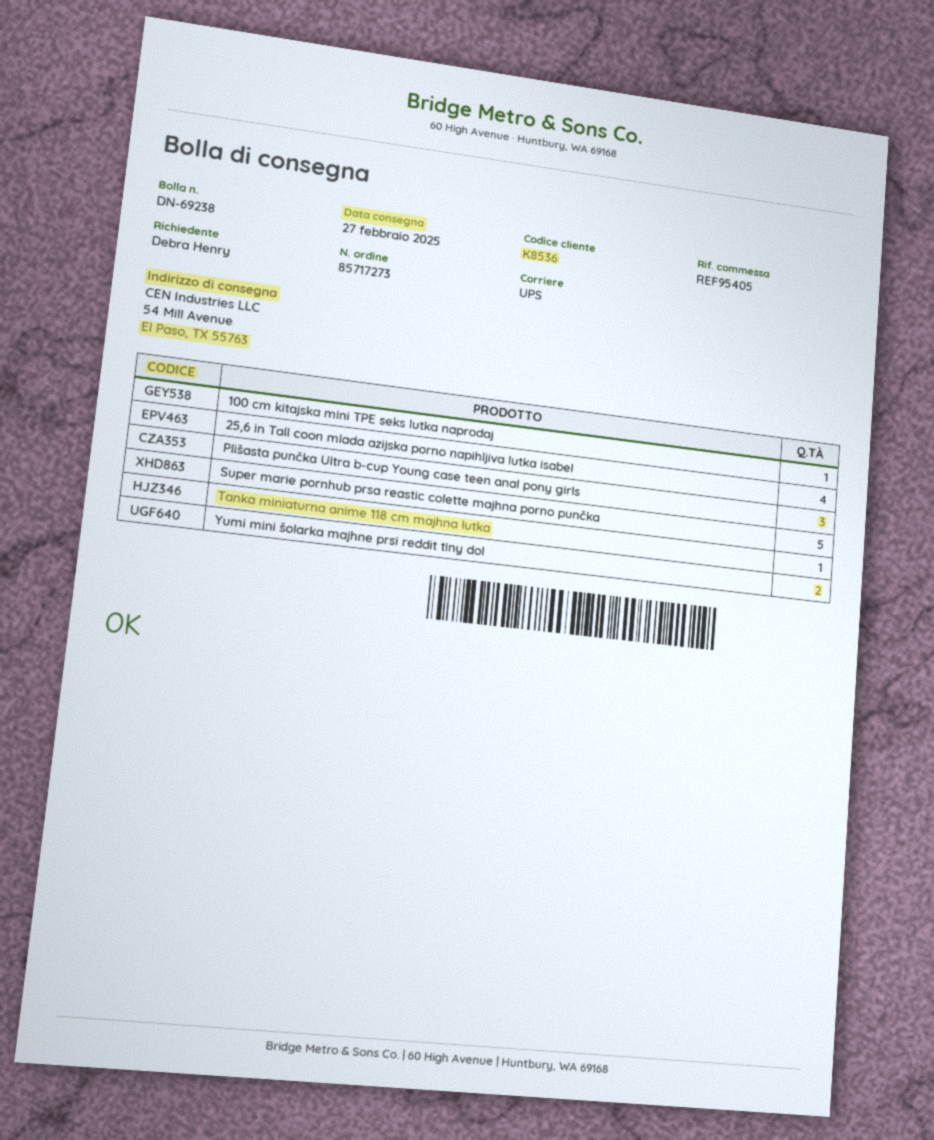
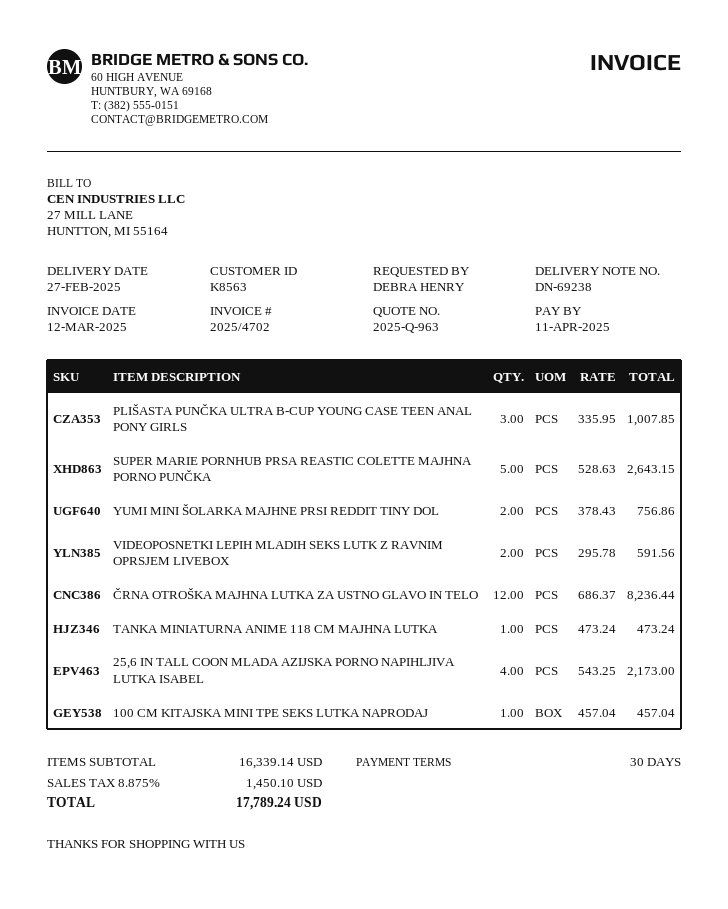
customer number: K8536 -> K8563
VIDEOPOSNETKI LEPIH MLADIH SEKS LUTK Z RAVNIM OPRSJEM LIVEBOX: none -> 2
ČRNA OTROŠKA MAJHNA LUTKA ZA USTNO GLAVO IN TELO: none -> 12

